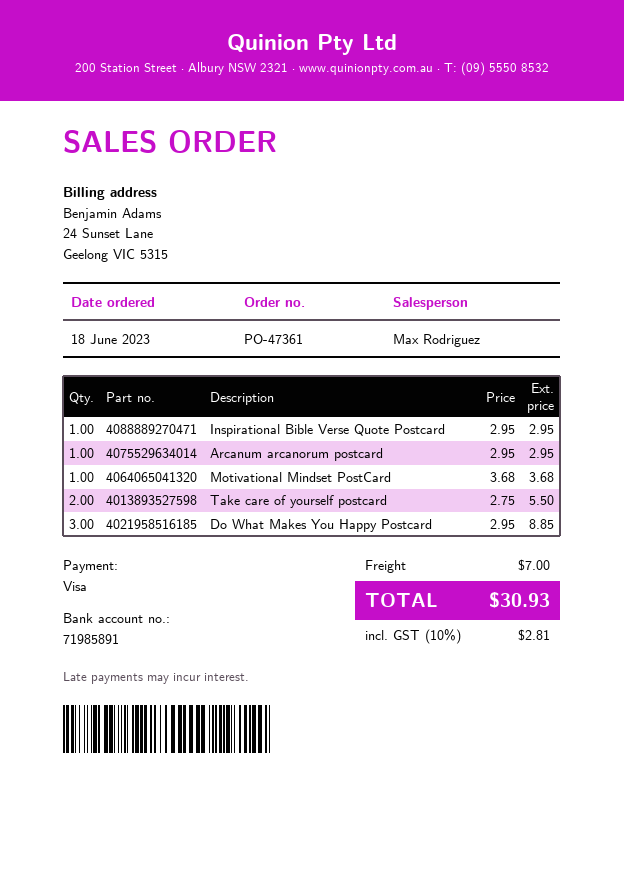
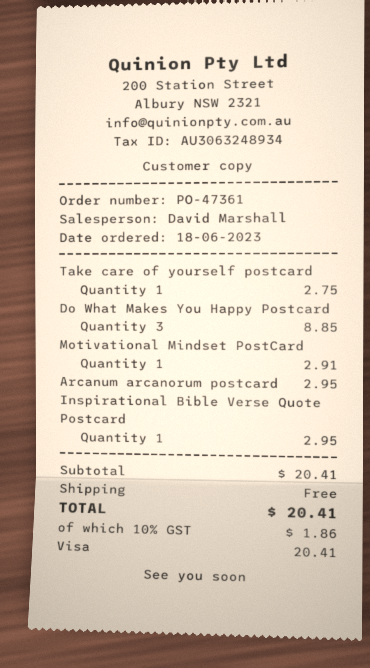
sales rep: Max Rodriguez -> David Marshall
Motivational Mindset PostCard: 1 for 3.68 -> 1 for 2.91
Take care of yourself postcard: 2 for 5.50 -> 1 for 2.75
shipping: 7.00 -> 0.00
tax: 10% = 2.81 -> 10% = 1.86
total: 30.93 -> 20.41

